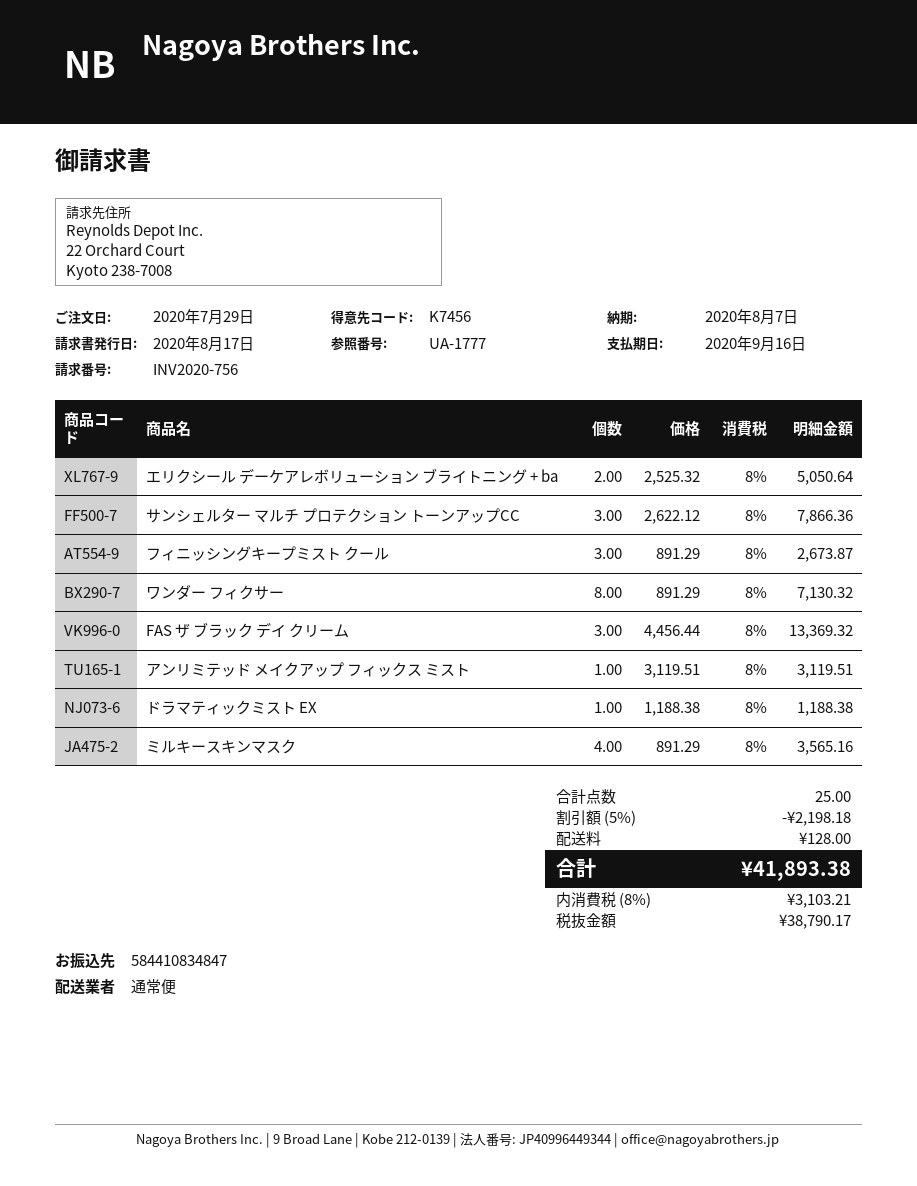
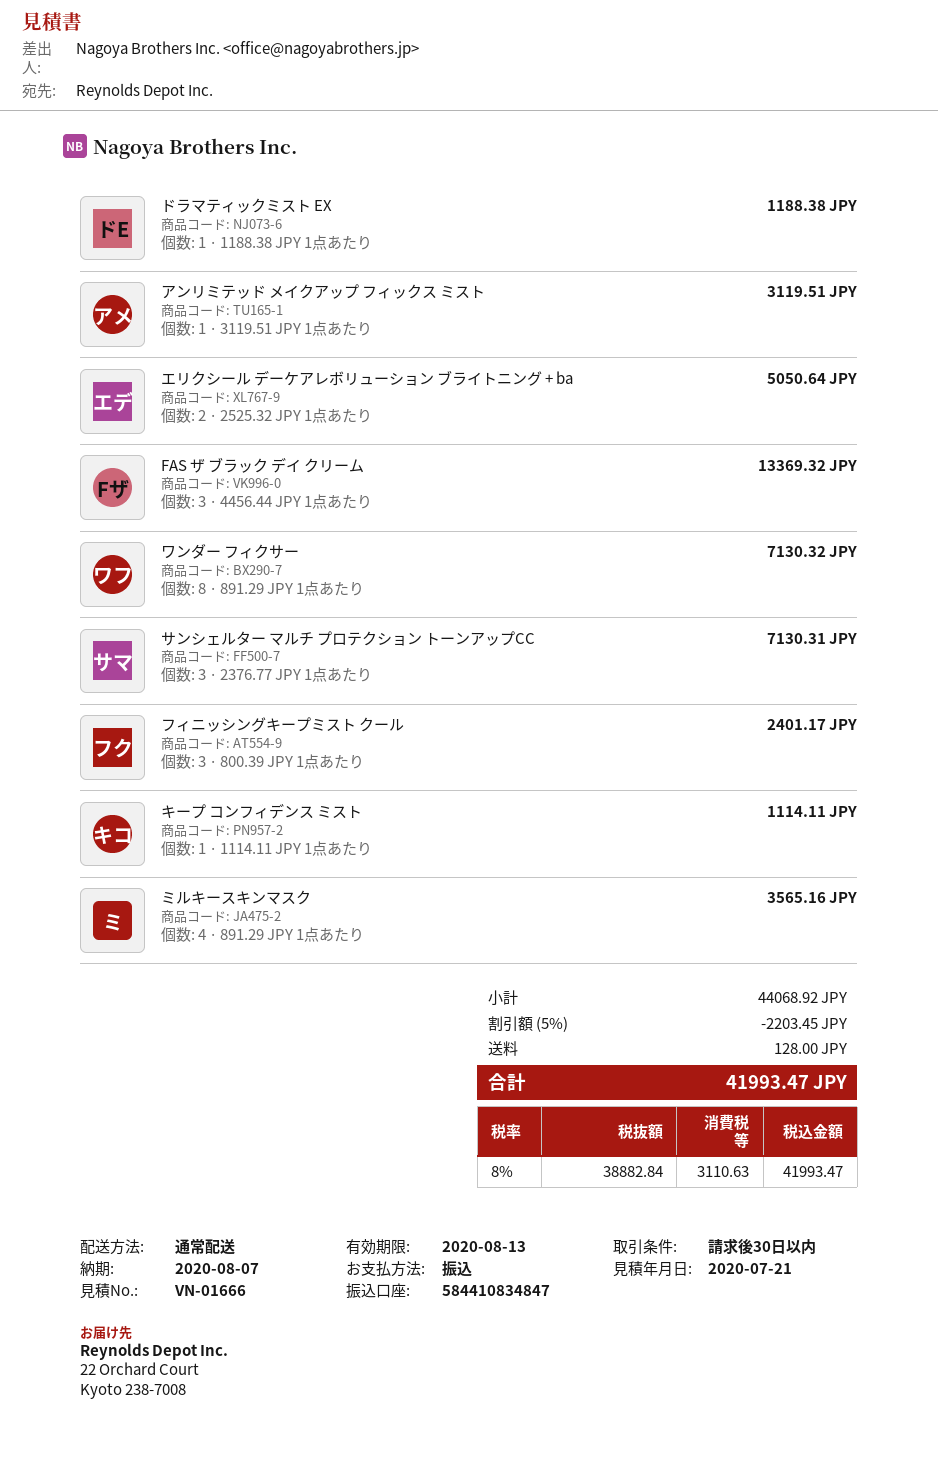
サンシェルター マルチ プロテクション トーンアップCC: 3 x 2622.12 = 7866.36 -> 3 x 2376.77 = 7130.31
フィニッシングキープミスト クール: 3 x 891.29 = 2673.87 -> 3 x 800.39 = 2401.17
キープ コンフィデンス ミスト: none -> 1 x 1114.11 = 1114.11
discount: 5% = 2198.18 -> 5% = 2203.45
net: 38790.17 -> 38882.84
tax: 8% = 3103.21 -> 8% = 3110.63
total: 41893.38 -> 41993.47

